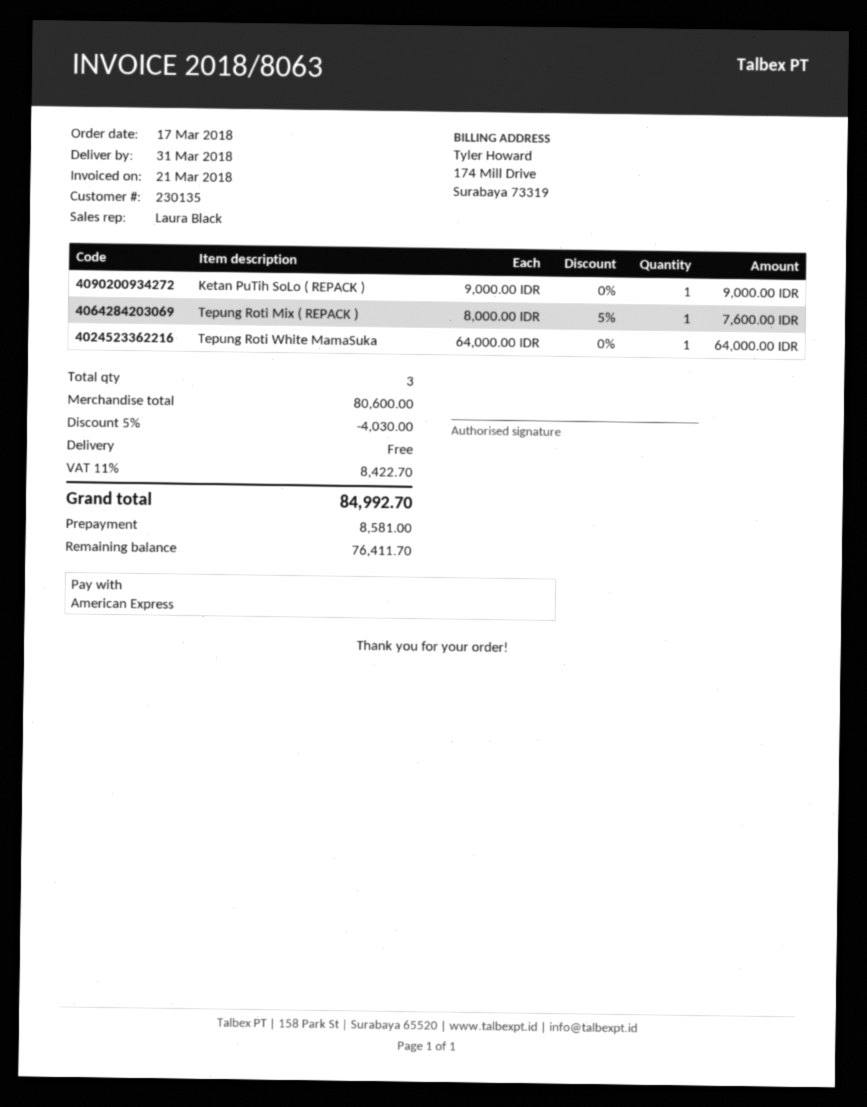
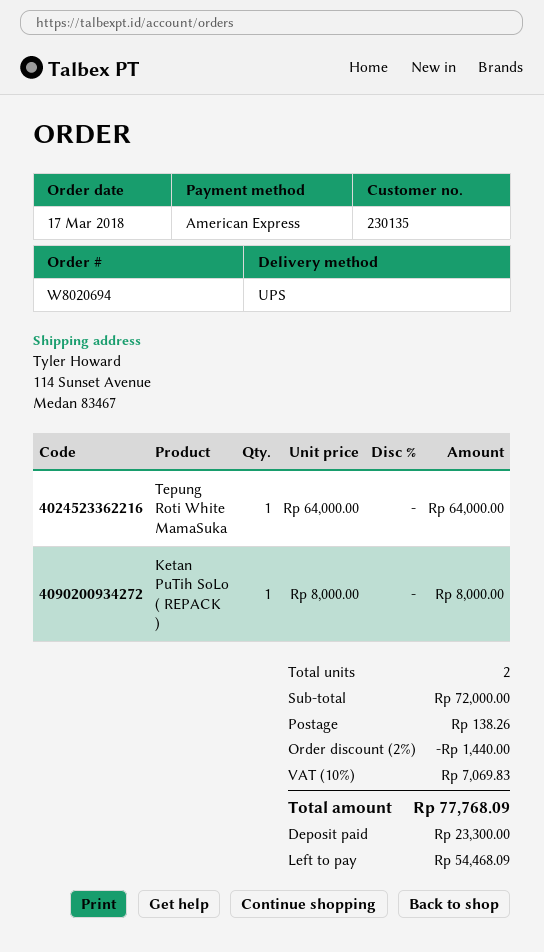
Ketan PuTih SoLo ( REPACK ): 1 x 9000.00 = 9000.00 -> 1 x 8000.00 = 8000.00
Tepung Roti Mix ( REPACK ): 1 x 8000.00 - 5% = 7600.00 -> none
total quantity: 3 -> 2
subtotal: 80600.00 -> 72000.00
discount: 5% = 4030.00 -> 2% = 1440.00
shipping: 0.00 -> 138.26
tax: 11% = 8422.70 -> 10% = 7069.83
total: 84992.70 -> 77768.09
deposit: 8581.00 -> 23300.00
balance: 76411.70 -> 54468.09

